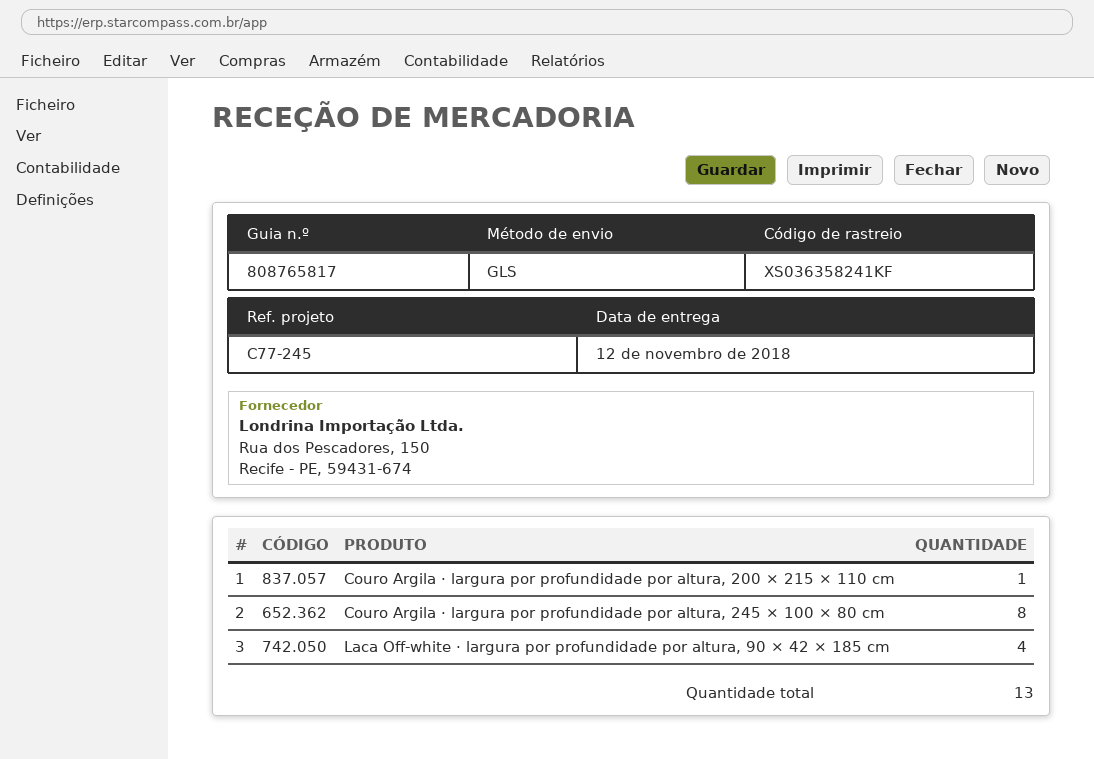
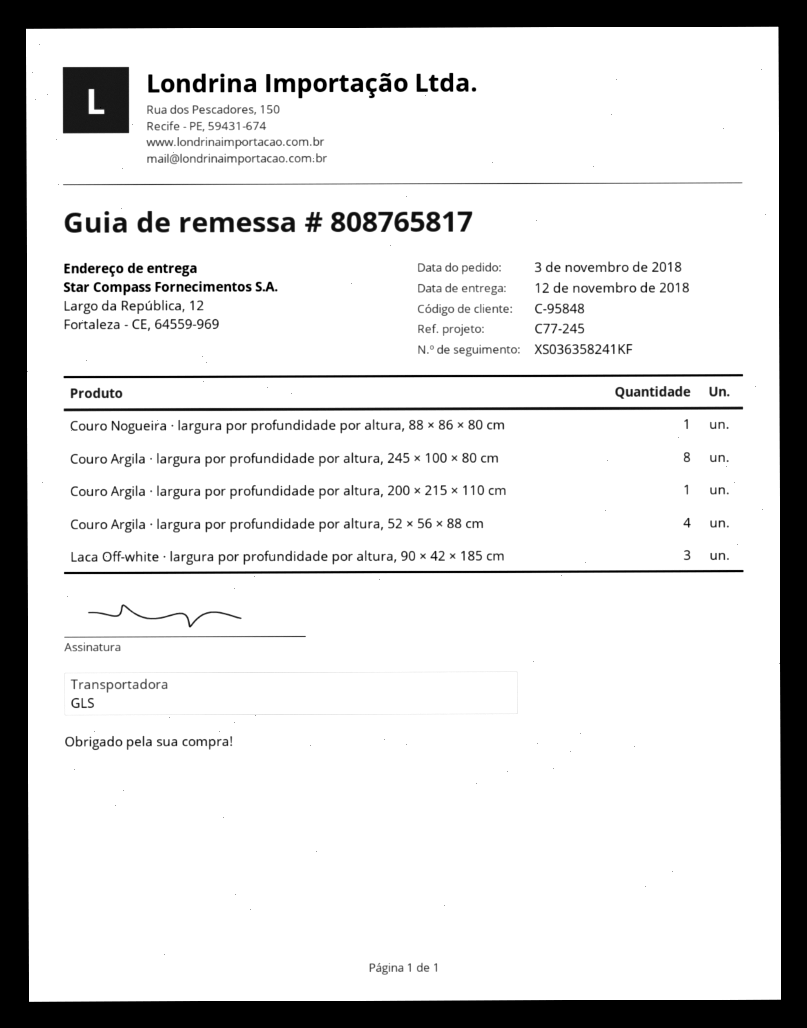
Laca Off-white · largura por profundidade por altura, 90 × 42 × 185 cm: 4 -> 3
Couro Nogueira · largura por profundidade por altura, 88 × 86 × 80 cm: none -> 1
Couro Argila · largura por profundidade por altura, 52 × 56 × 88 cm: none -> 4

